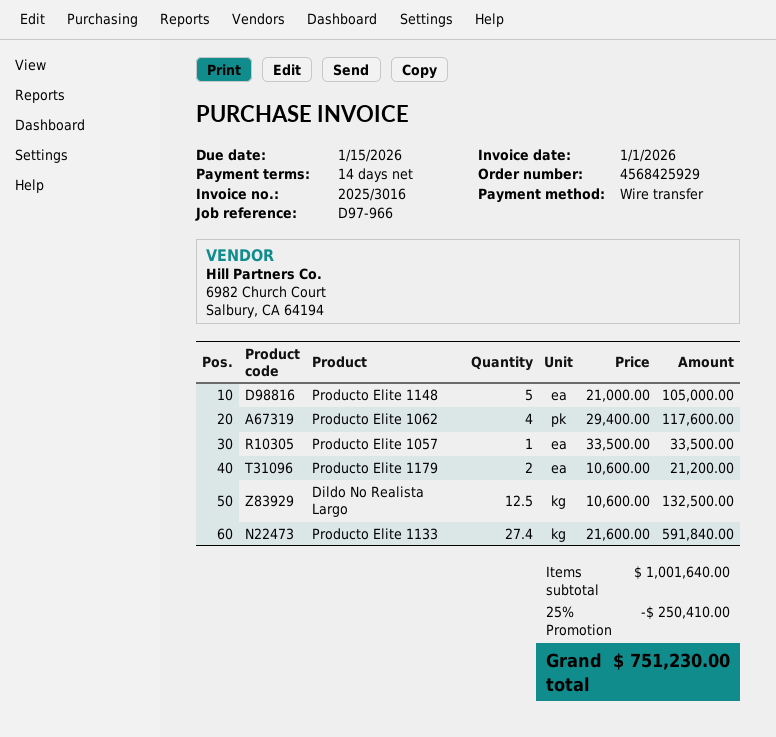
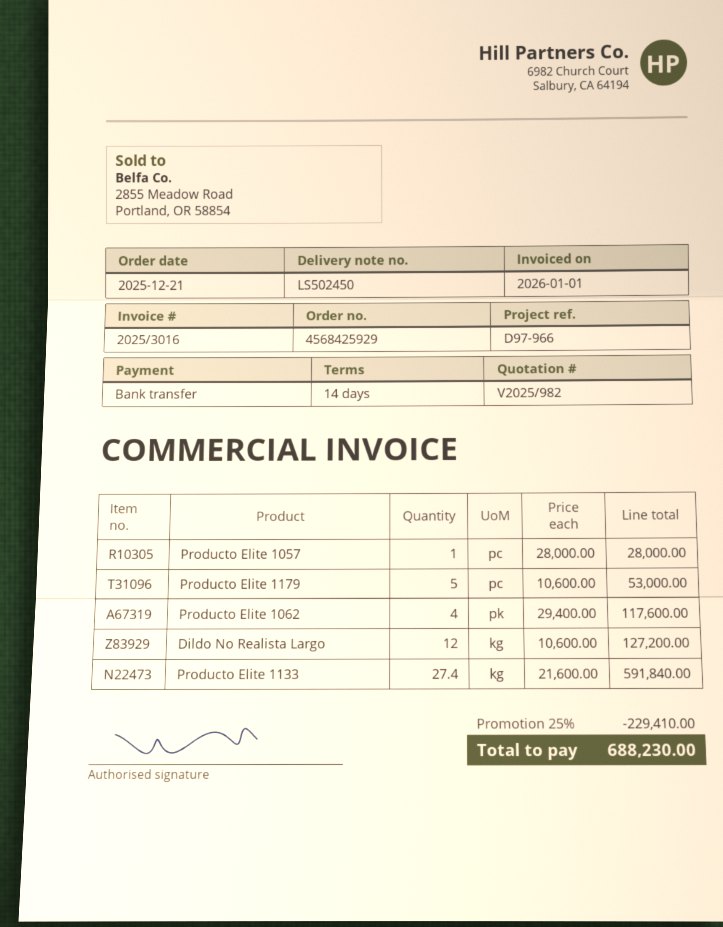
Producto Elite 1148: 5 x 21000.00 = 105000.00 -> none
Producto Elite 1057: 1 x 33500.00 = 33500.00 -> 1 x 28000.00 = 28000.00
Producto Elite 1179: 2 x 10600.00 = 21200.00 -> 5 x 10600.00 = 53000.00
Dildo No Realista Largo: 12.5 x 10600.00 = 132500.00 -> 12 x 10600.00 = 127200.00
discount: 25% = 250410.00 -> 25% = 229410.00
total: 751230.00 -> 688230.00

